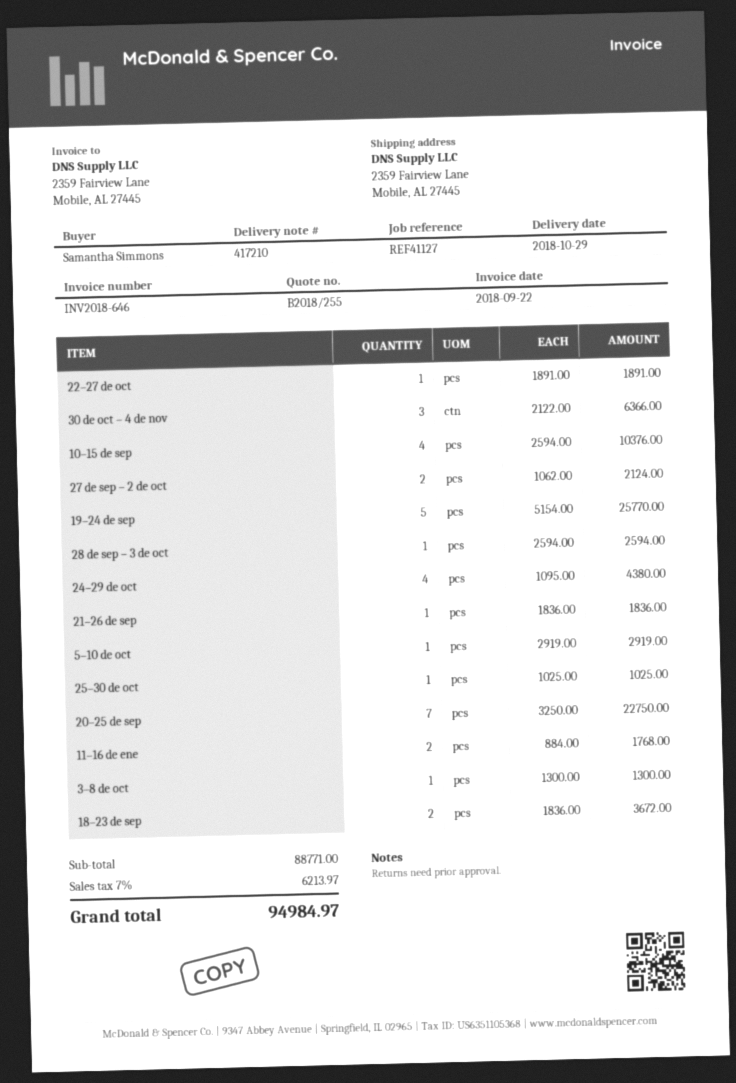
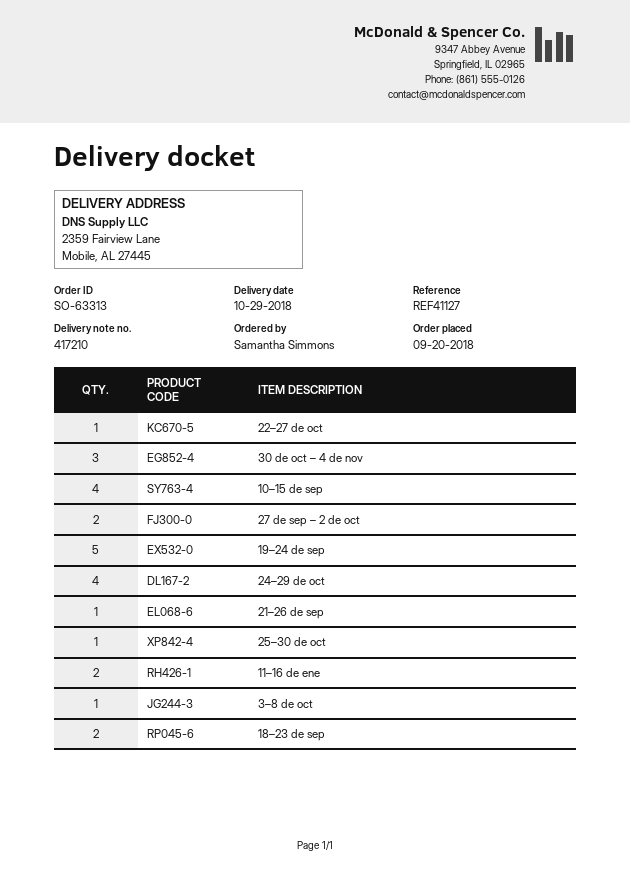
28 de sep – 3 de oct: 1 -> none
5–10 de oct: 1 -> none
20–25 de sep: 7 -> none

